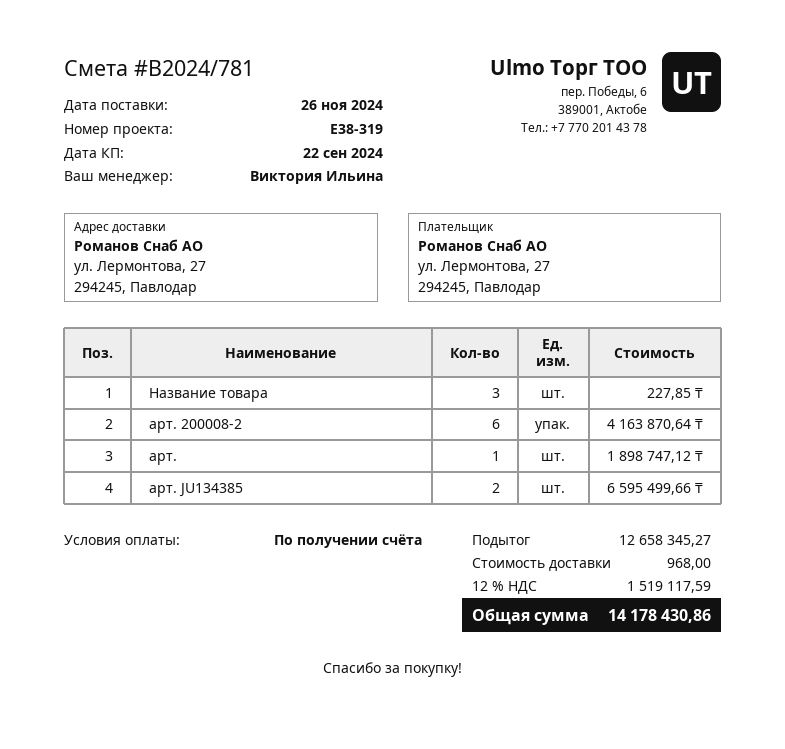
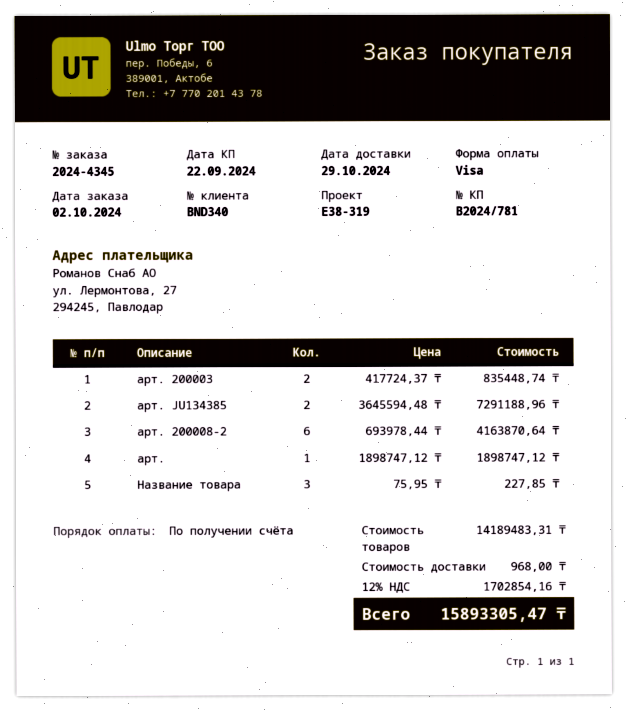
delivery date: 2024-11-26 -> 2024-10-29
арт. JU134385: 2 for 6595499.66 -> 2 for 7291188.96
арт. 200003: none -> 2 for 835448.74
subtotal: 12658345.27 -> 14189483.31
tax: 12% = 1519117.59 -> 12% = 1702854.16
total: 14178430.86 -> 15893305.47

